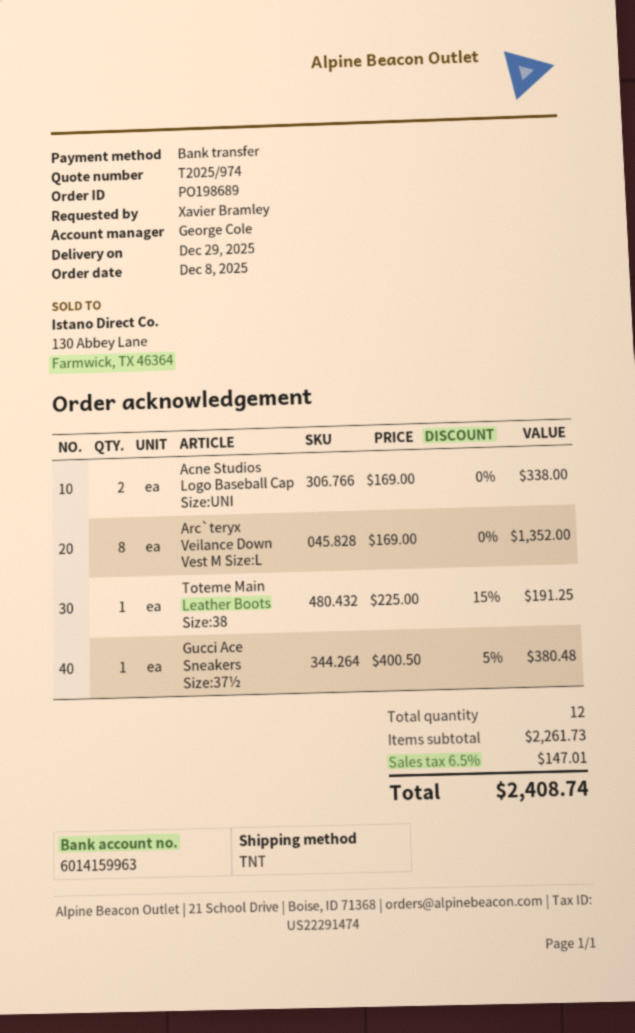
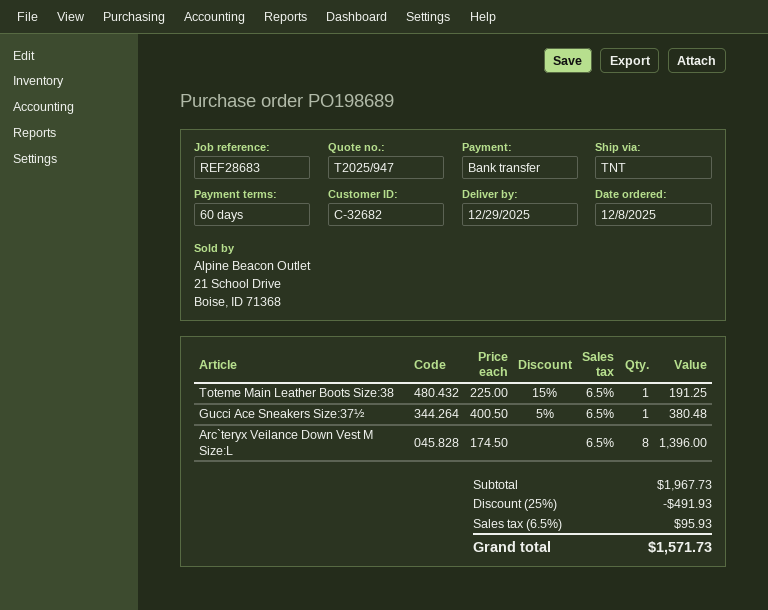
quote number: T2025/974 -> T2025/947
Acne Studios Logo Baseball Cap Size:UNI: 2 x 169.00 = 338.00 -> none
Arc`teryx Veilance Down Vest M Size:L: 8 x 169.00 = 1352.00 -> 8 x 174.50 = 1396.00
subtotal: 2261.73 -> 1967.73
discount: none -> 25% = 491.93
tax: 6.5% = 147.01 -> 6.5% = 95.93
total: 2408.74 -> 1571.73

